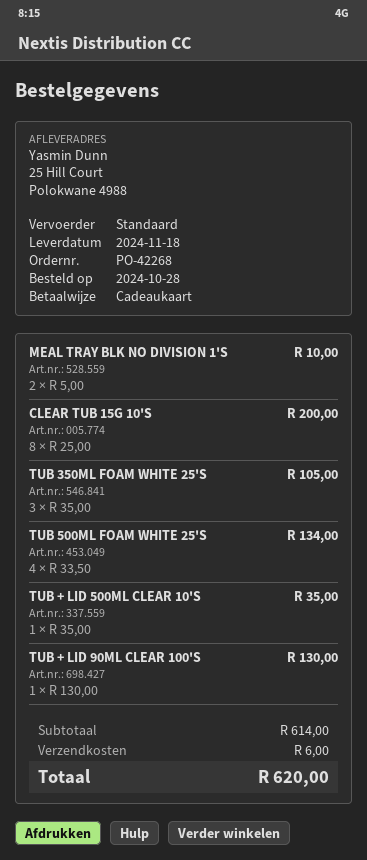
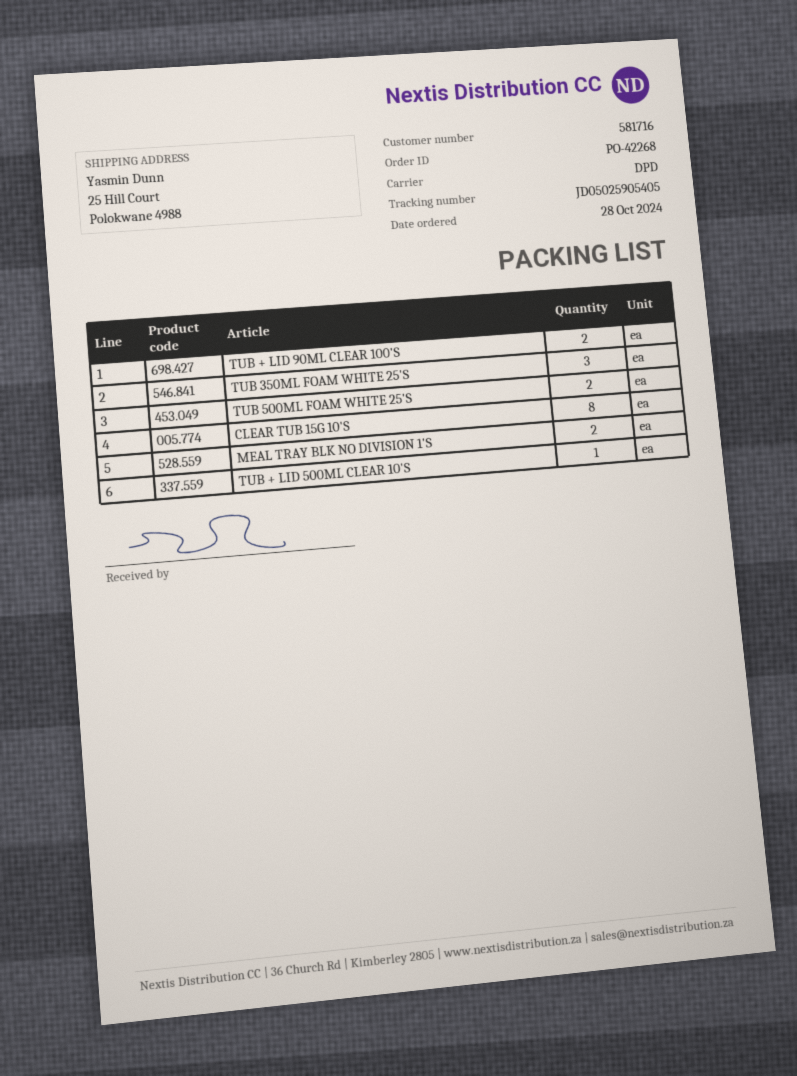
shipping method: standard -> DPD
TUB 500ML FOAM WHITE 25'S: 4 -> 2
TUB + LID 90ML CLEAR 100'S: 1 -> 2

